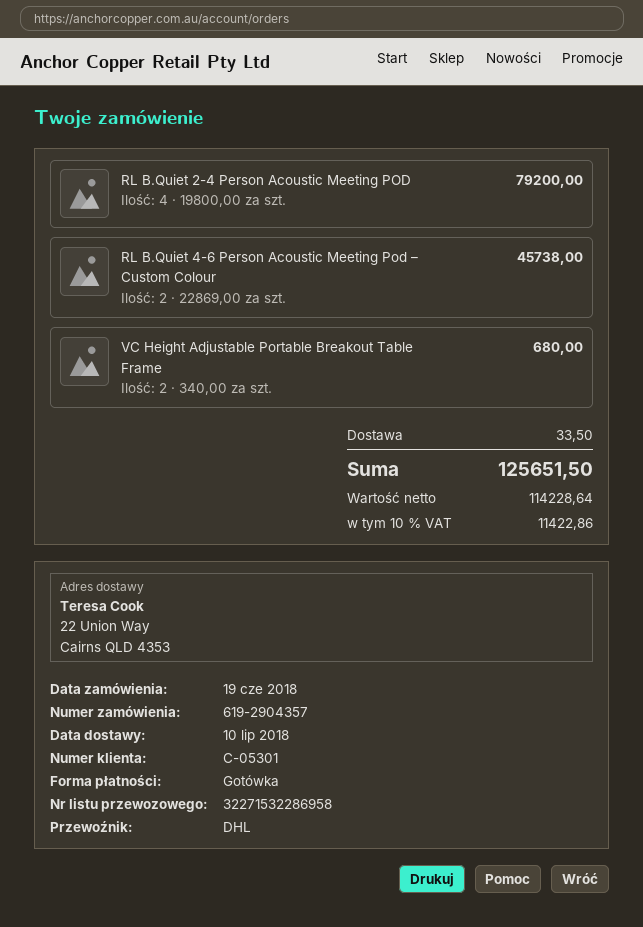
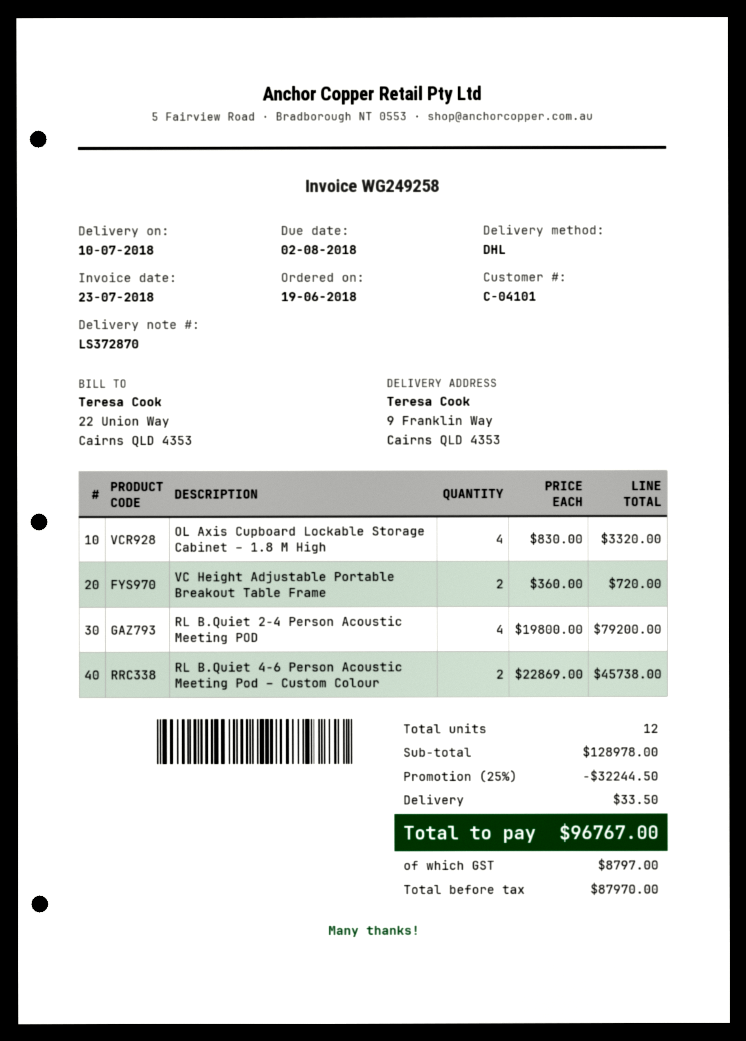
customer number: C-05301 -> C-04101
ship to: 22 Union Way, Cairns QLD 4353 -> 9 Franklin Way, Cairns QLD 4353
VC Height Adjustable Portable Breakout Table Frame: 2 x 340.00 = 680.00 -> 2 x 360.00 = 720.00
OL Axis Cupboard Lockable Storage Cabinet – 1.8 M High: none -> 4 x 830.00 = 3320.00
discount: none -> 25% = 32244.50
net: 114228.64 -> 87970.00
tax: 11422.86 -> 8797.00
total: 125651.50 -> 96767.00

